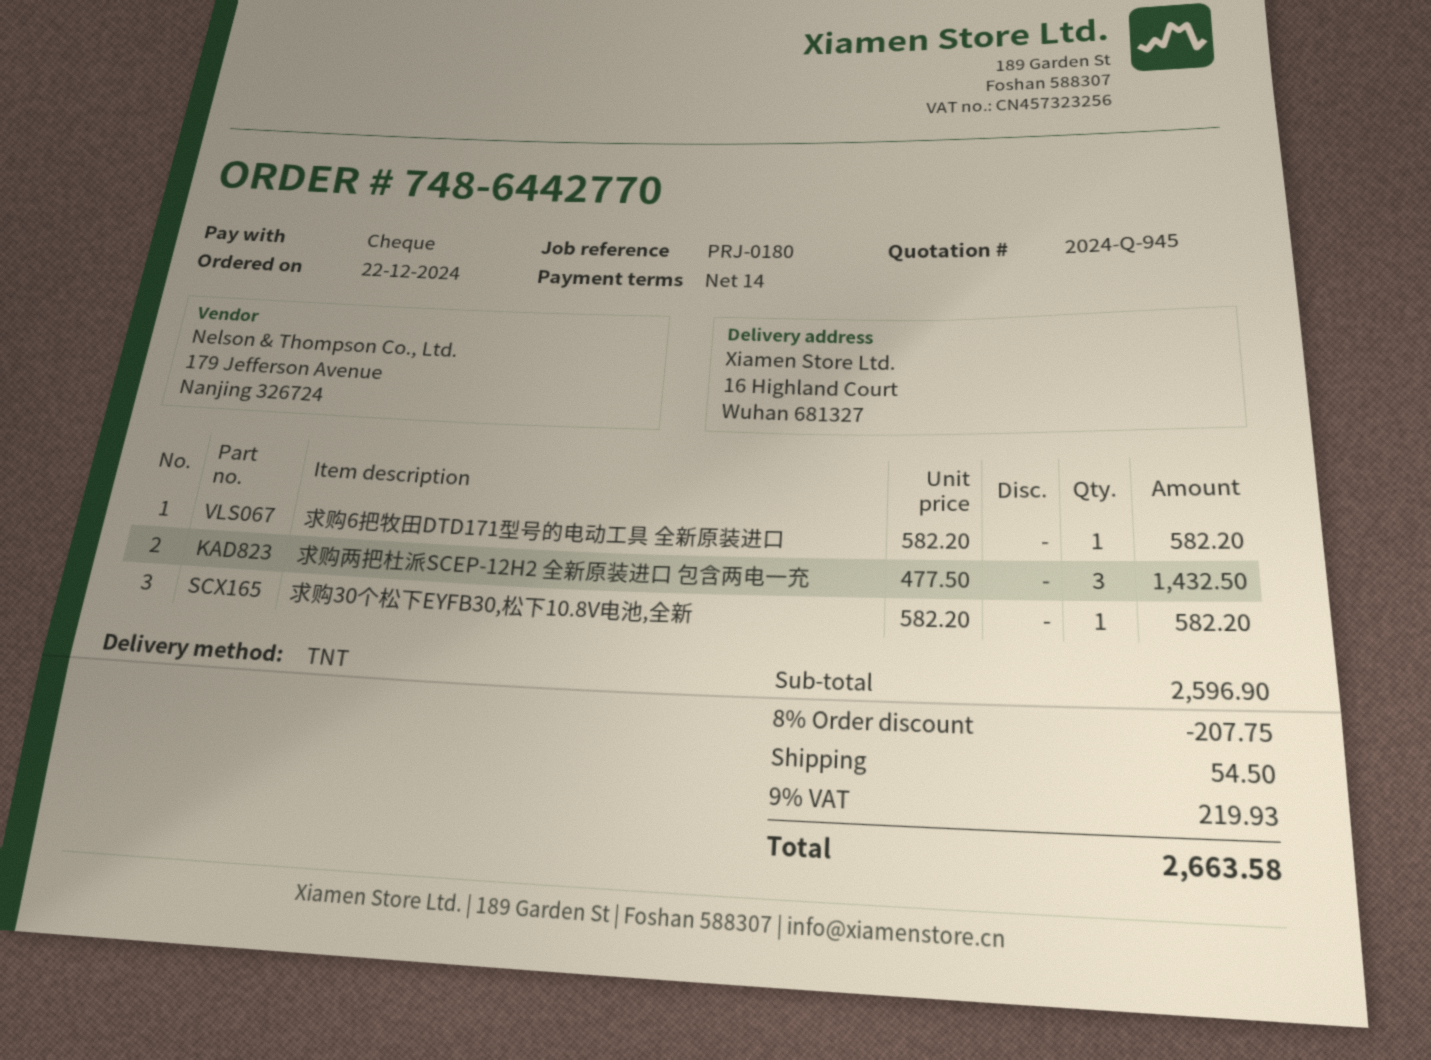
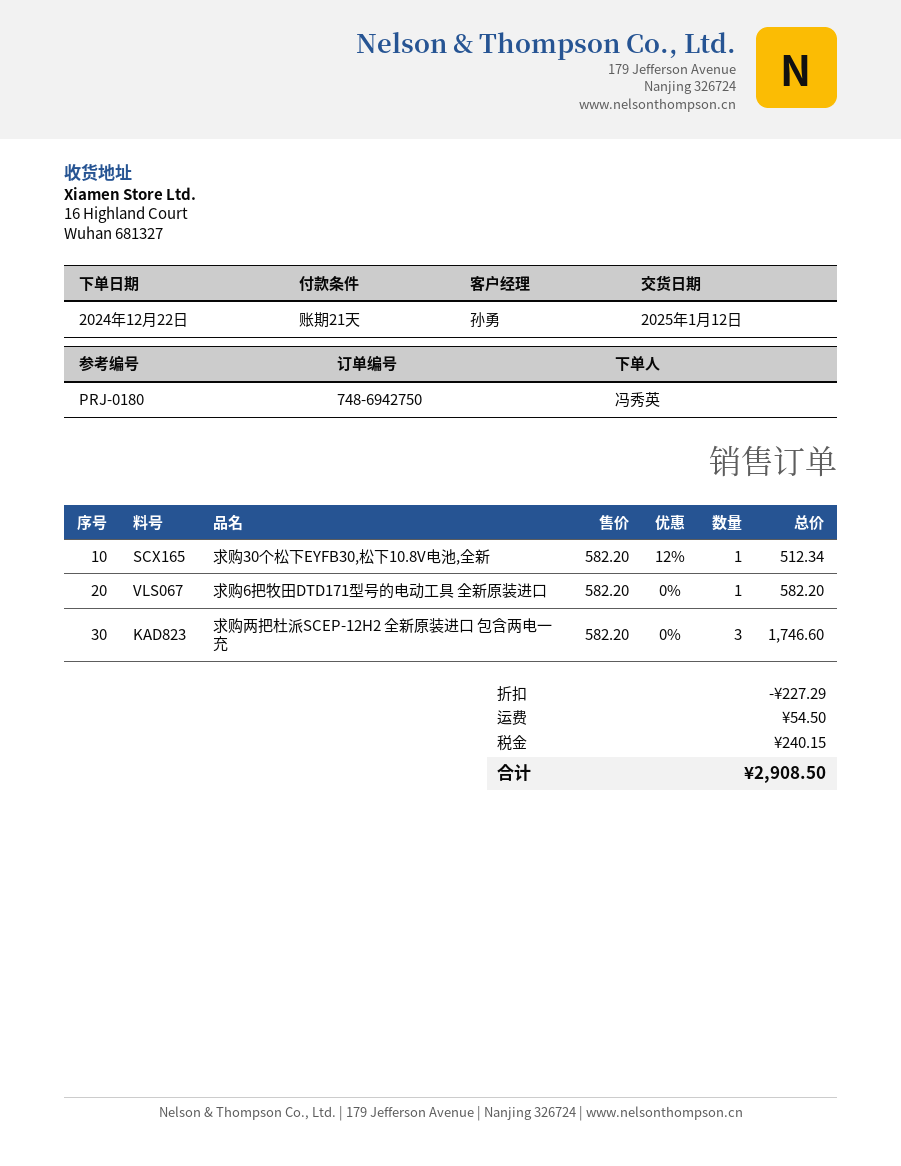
order number: 748-6442770 -> 748-6942750
payment terms: 14 days -> 21 days
求购两把杜派SCEP-12H2 全新原装进口 包含两电一充: 3 x 477.50 = 1432.50 -> 3 x 582.20 = 1746.60
求购30个松下EYFB30,松下10.8V电池,全新: 1 x 582.20 = 582.20 -> 1 x 582.20 - 12% = 512.34
discount: 207.75 -> 227.29
tax: 219.93 -> 240.15
total: 2663.58 -> 2908.50

